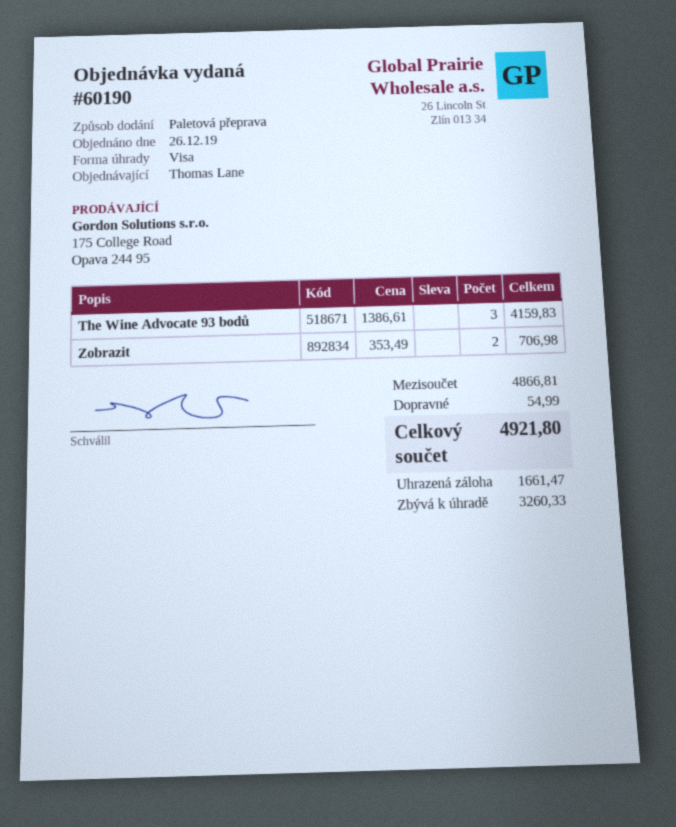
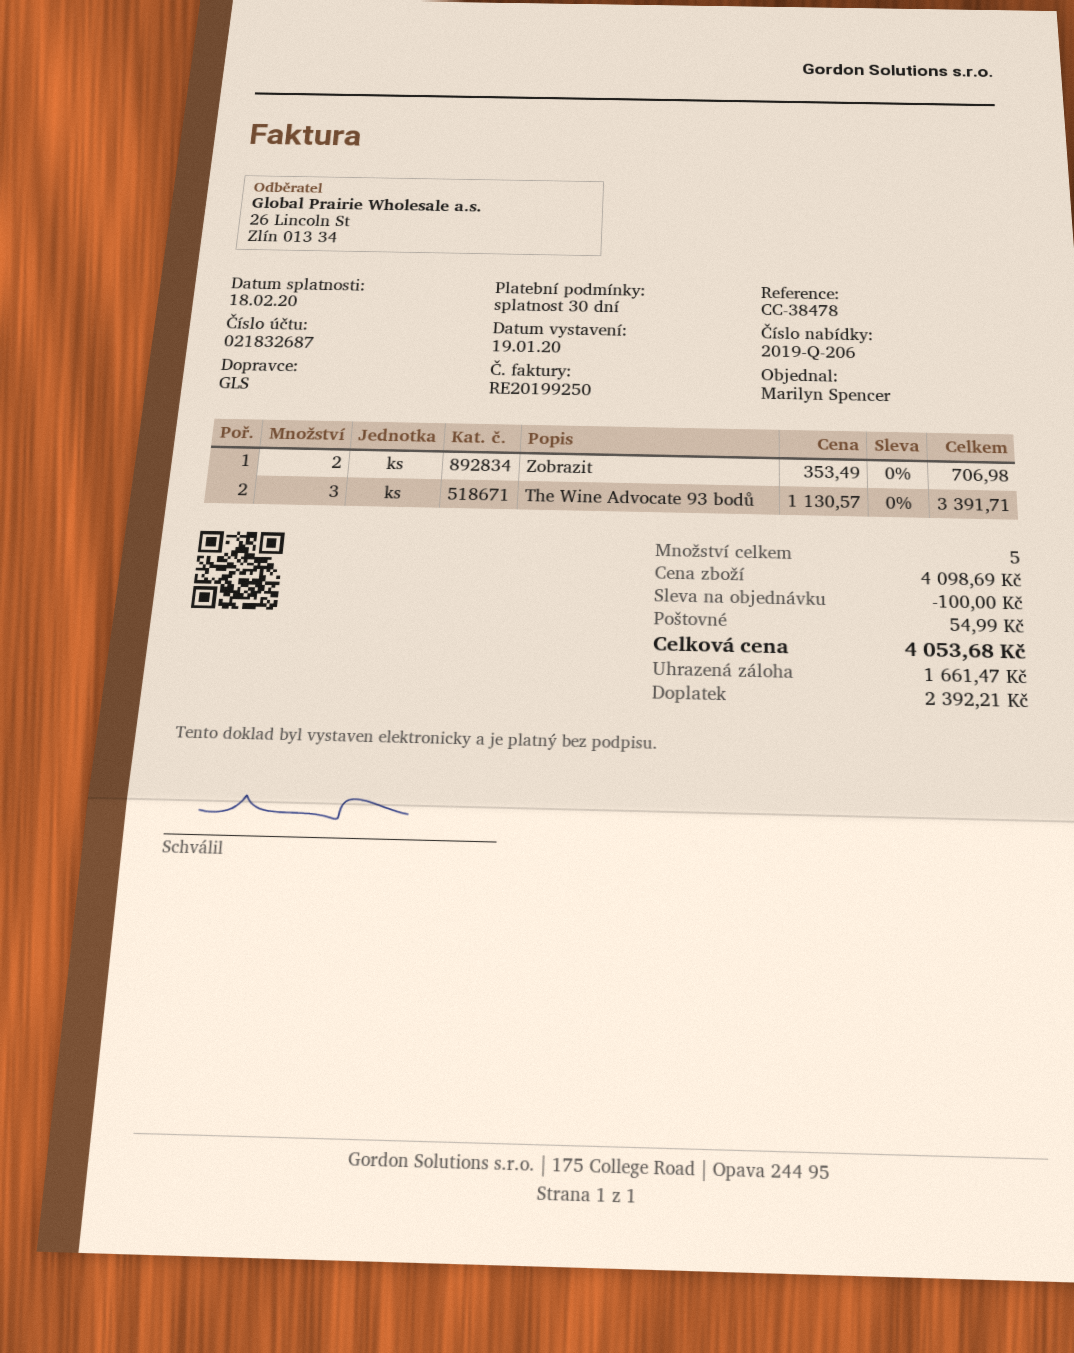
ordered by: Thomas Lane -> Marilyn Spencer
shipping method: pallet freight -> GLS
The Wine Advocate 93 bodů: 3 x 1386.61 = 4159.83 -> 3 x 1130.57 = 3391.71
subtotal: 4866.81 -> 4098.69
discount: none -> 100.00
total: 4921.80 -> 4053.68
balance: 3260.33 -> 2392.21

